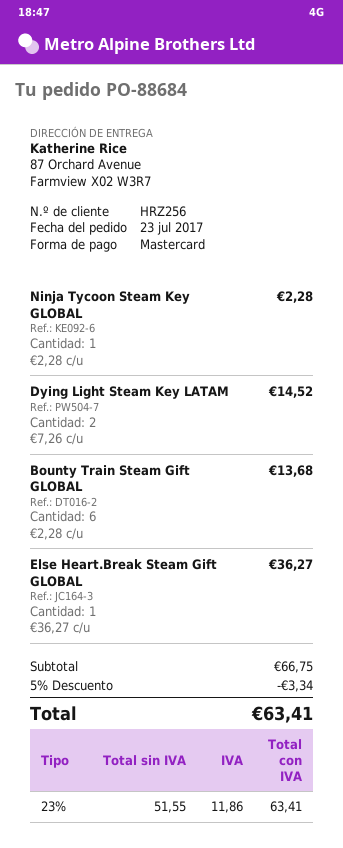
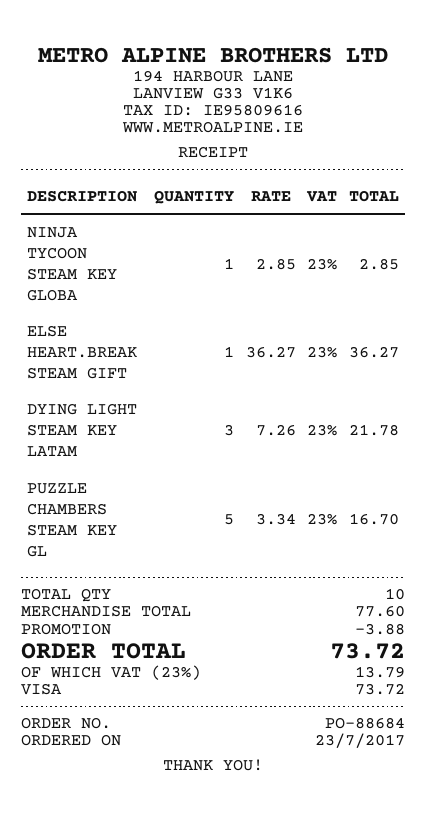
payment method: Mastercard -> Visa
Ninja Tycoon Steam Key GLOBAL: 1 x 2.28 = 2.28 -> 1 x 2.85 = 2.85
Dying Light Steam Key LATAM: 2 x 7.26 = 14.52 -> 3 x 7.26 = 21.78
Bounty Train Steam Gift GLOBAL: 6 x 2.28 = 13.68 -> none
PUZZLE CHAMBERS STEAM KEY GL: none -> 5 x 3.34 = 16.70
subtotal: 66.75 -> 77.60
discount: 3.34 -> 3.88
tax: 23% = 11.86 -> 23% = 13.79
total: 63.41 -> 73.72

